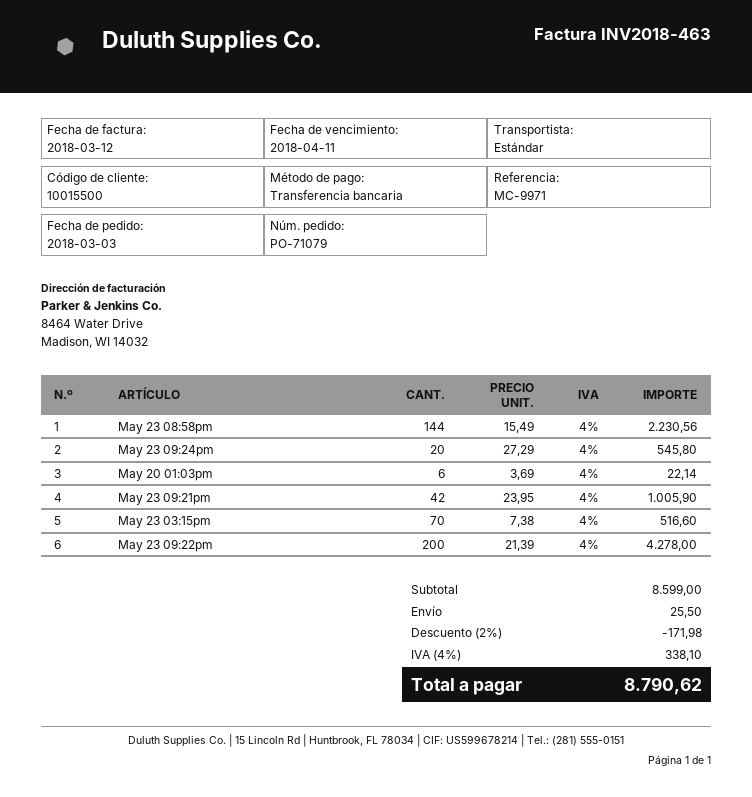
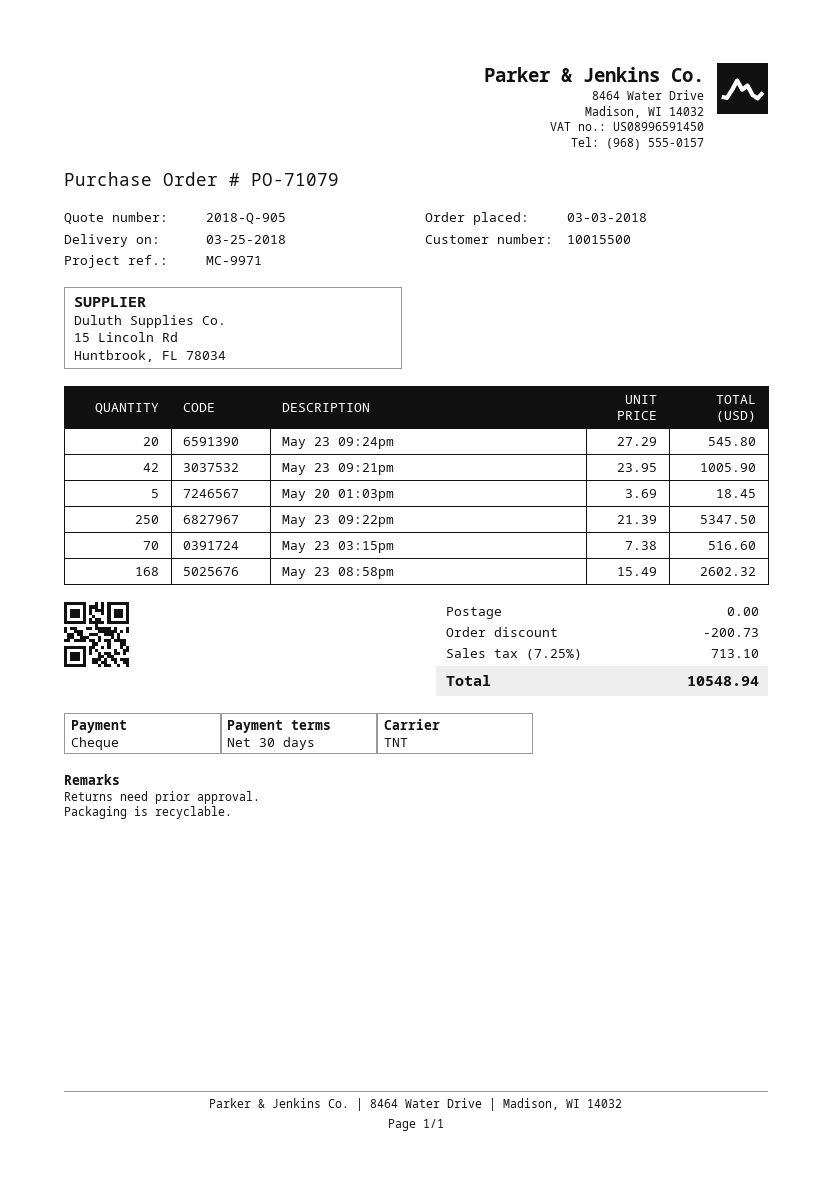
payment method: bank transfer -> cheque
shipping method: standard -> TNT
May 23 08:58pm: 144 x 15.49 = 2230.56 -> 168 x 15.49 = 2602.32
May 20 01:03pm: 6 x 3.69 = 22.14 -> 5 x 3.69 = 18.45
May 23 09:22pm: 200 x 21.39 = 4278.00 -> 250 x 21.39 = 5347.50
discount: 171.98 -> 200.73
shipping: 25.50 -> 0.00
tax: 4% = 338.10 -> 7.25% = 713.10
total: 8790.62 -> 10548.94

